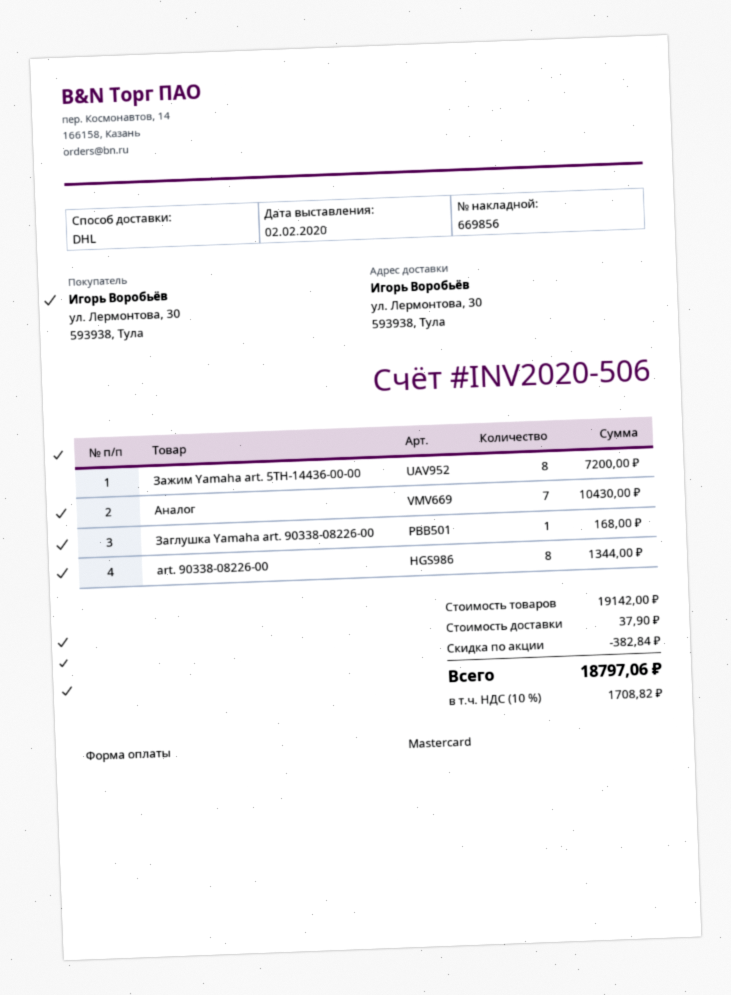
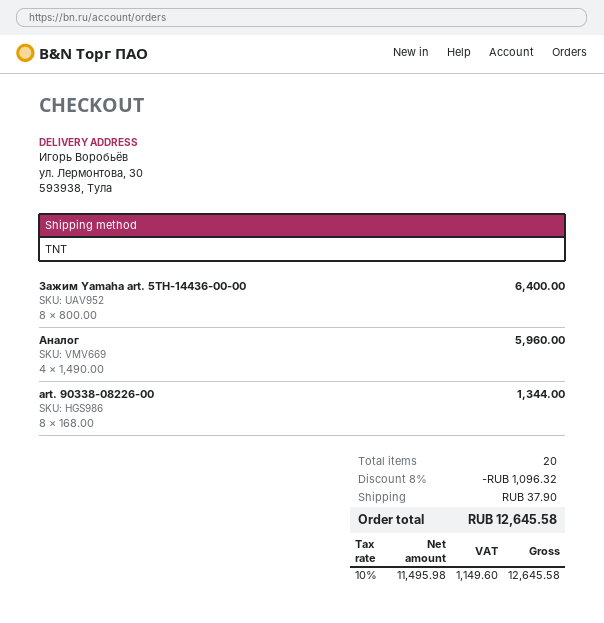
shipping method: DHL -> TNT
Зажим Yamaha art. 5TH-14436-00-00: 8 for 7200.00 -> 8 for 6400.00
Аналог: 7 for 10430.00 -> 4 for 5960.00
Заглушка Yamaha art. 90338-08226-00: 1 for 168.00 -> none
discount: 382.84 -> 1096.32
tax: 10% = 1708.82 -> 10% = 1149.60
total: 18797.06 -> 12645.58

